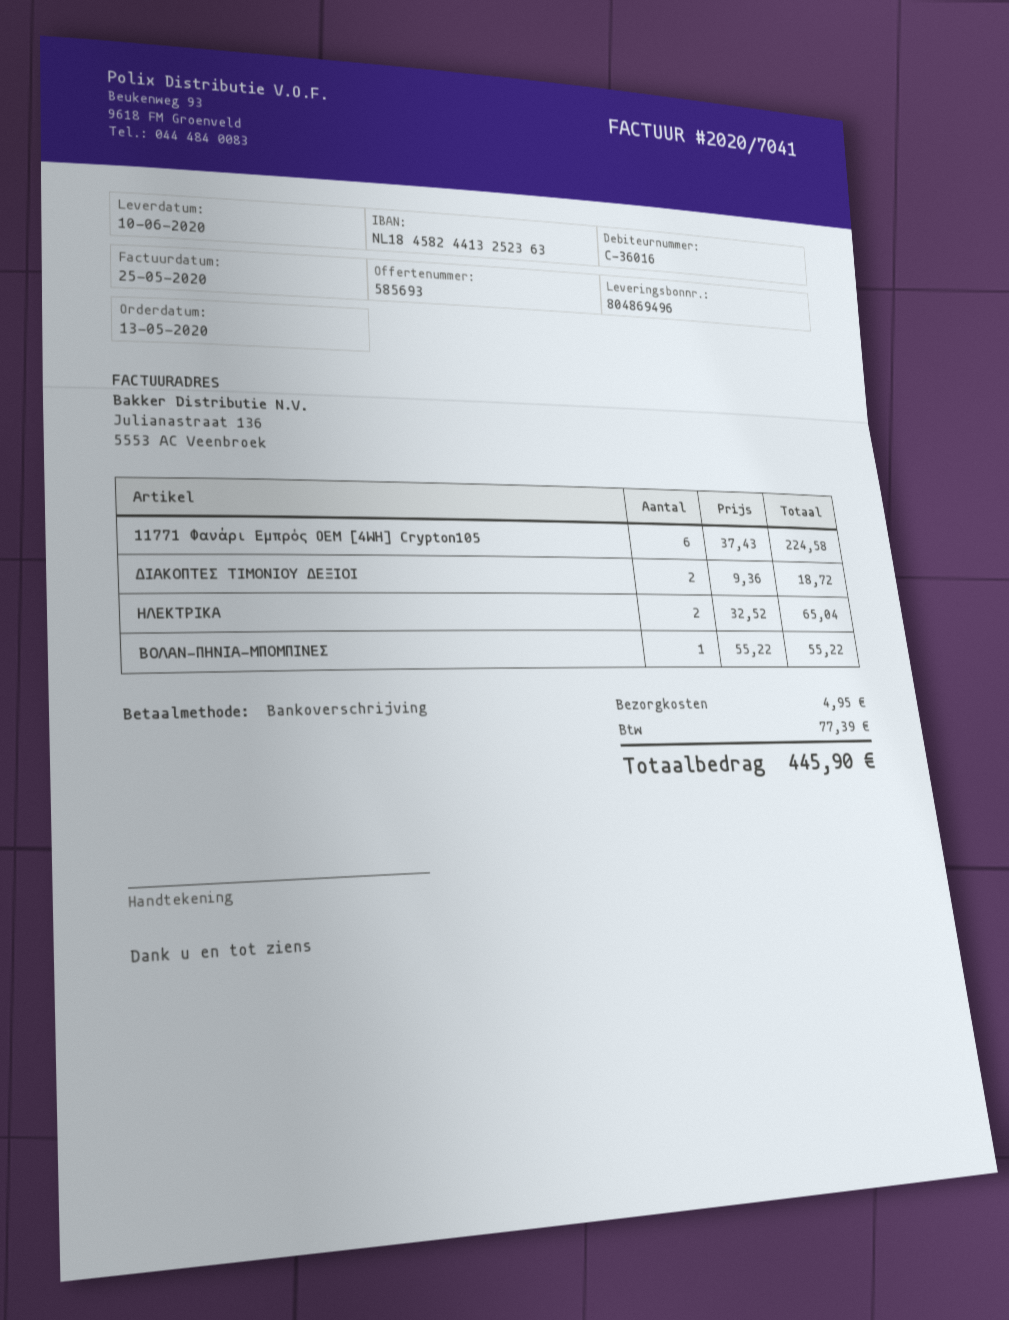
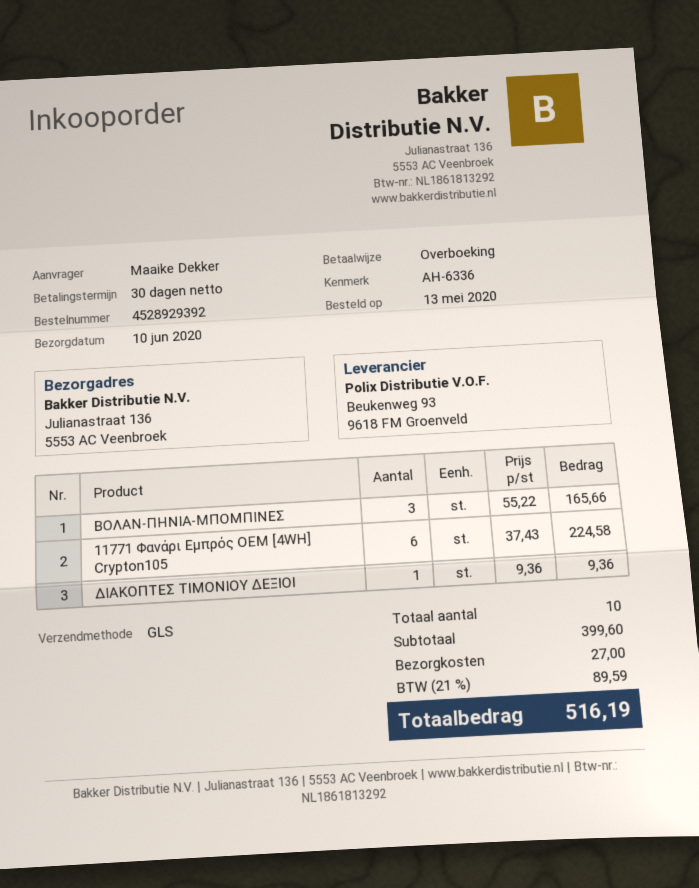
ΔΙΑΚΟΠΤΕΣ ΤΙΜΟΝΙΟΥ ΔΕΞΙΟΙ: 2 x 9.36 = 18.72 -> 1 x 9.36 = 9.36
ΗΛΕΚΤΡΙΚΑ: 2 x 32.52 = 65.04 -> none
ΒΟΛΑΝ-ΠΗΝΙΑ-ΜΠΟΜΠΙΝΕΣ: 1 x 55.22 = 55.22 -> 3 x 55.22 = 165.66
shipping: 4.95 -> 27.00
tax: 77.39 -> 89.59
total: 445.90 -> 516.19

